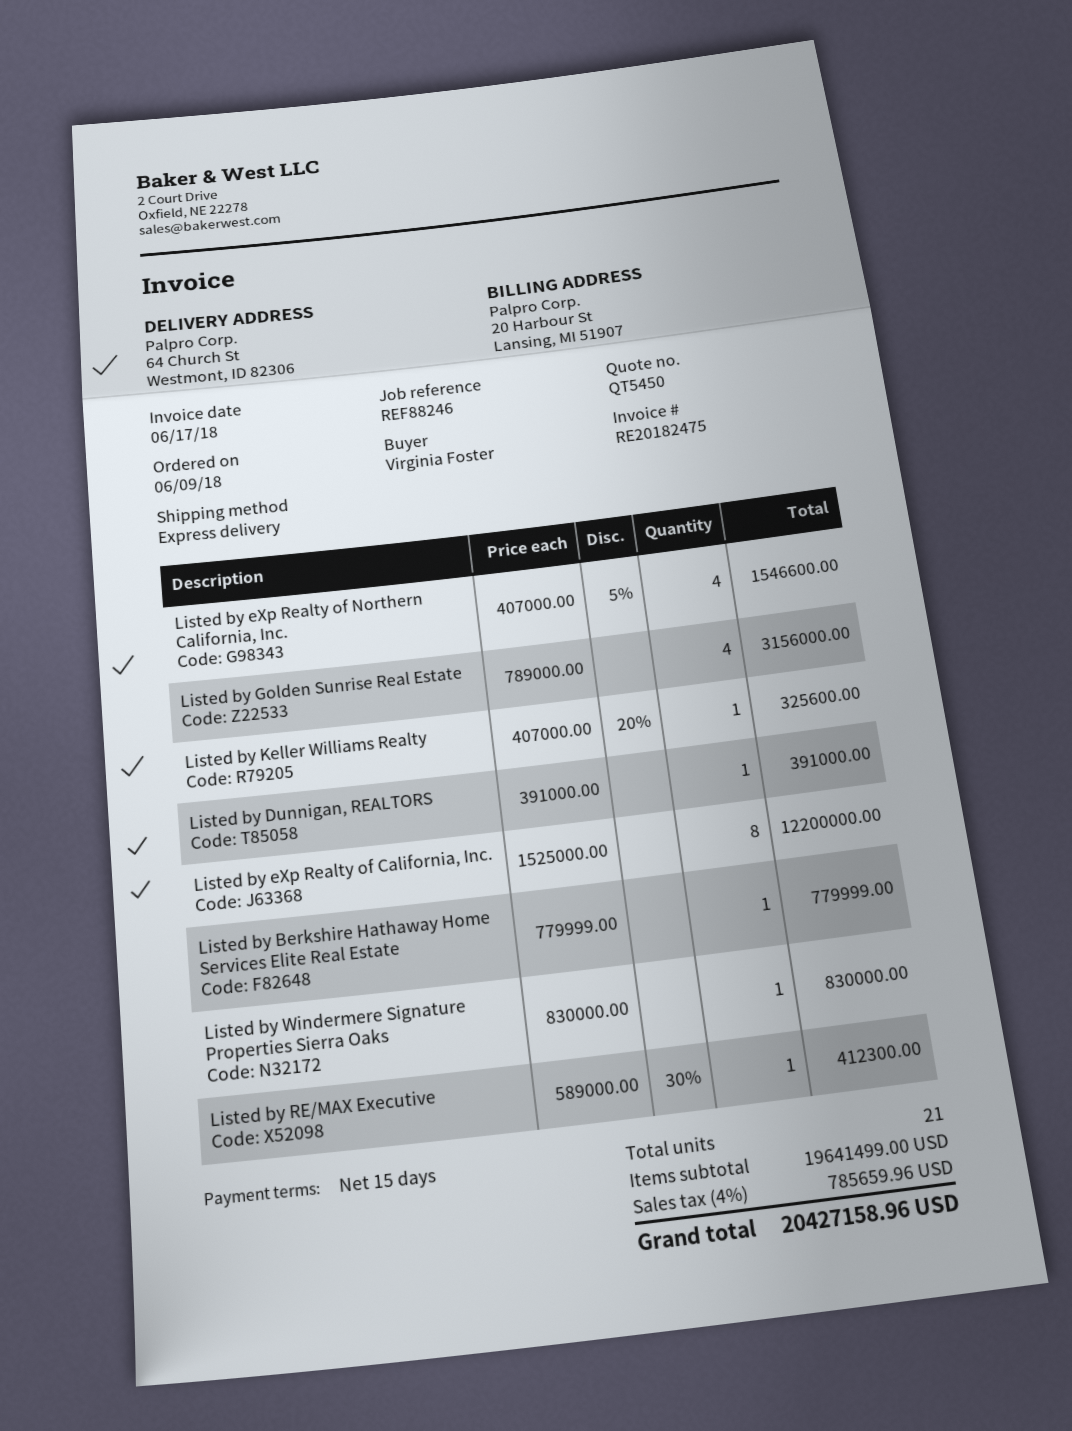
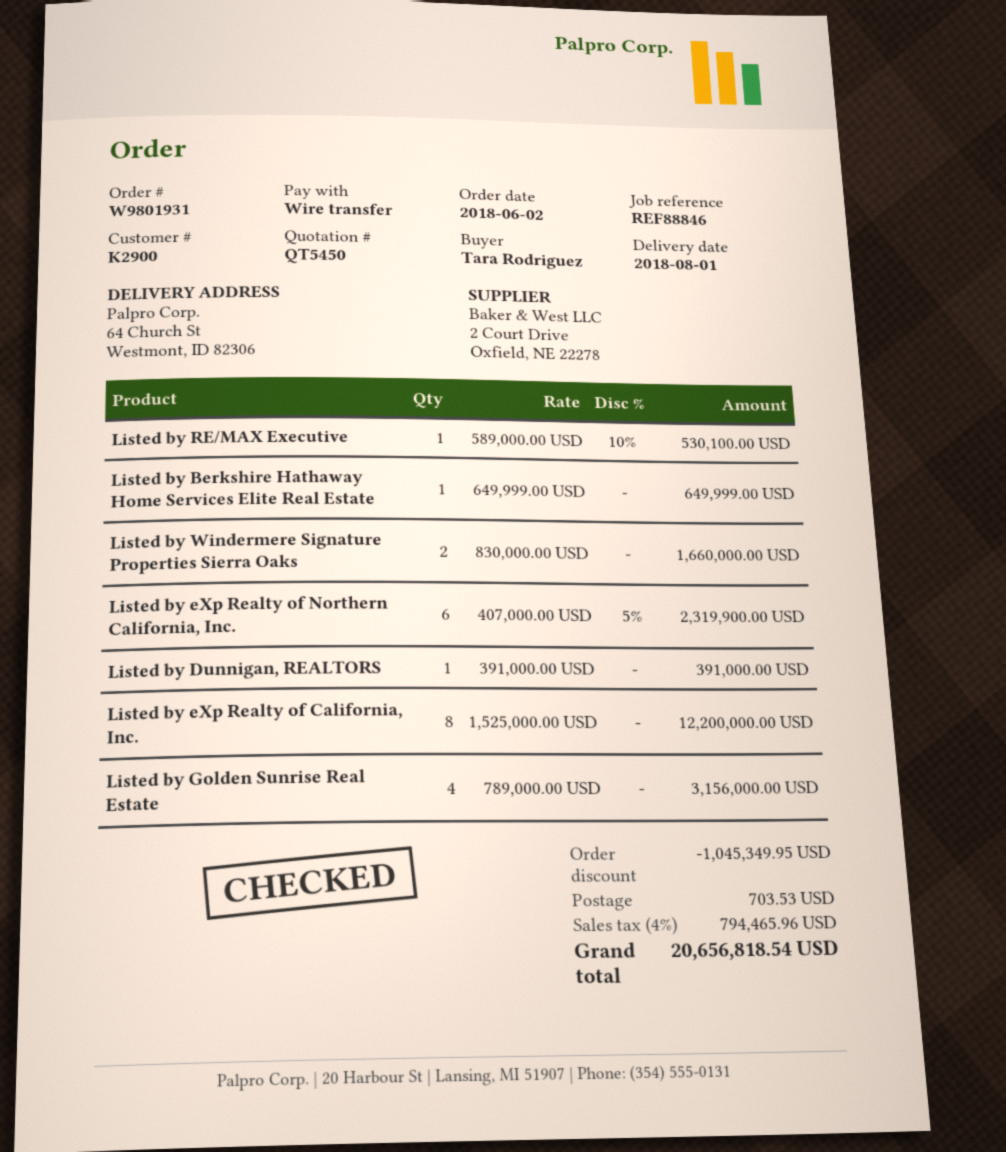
order date: 2018-06-09 -> 2018-06-02
reference: REF88246 -> REF88846
ordered by: Virginia Foster -> Tara Rodriguez
Listed by eXp Realty of Northern California, Inc.: 4 x 407000.00 - 5% = 1546600.00 -> 6 x 407000.00 - 5% = 2319900.00
Listed by Keller Williams Realty: 1 x 407000.00 - 20% = 325600.00 -> none
Listed by Berkshire Hathaway Home Services Elite Real Estate: 1 x 779999.00 = 779999.00 -> 1 x 649999.00 = 649999.00
Listed by Windermere Signature Properties Sierra Oaks: 1 x 830000.00 = 830000.00 -> 2 x 830000.00 = 1660000.00
Listed by RE/MAX Executive: 1 x 589000.00 - 30% = 412300.00 -> 1 x 589000.00 - 10% = 530100.00
discount: none -> 1045349.95
shipping: none -> 703.53
tax: 4% = 785659.96 -> 4% = 794465.96
total: 20427158.96 -> 20656818.54

